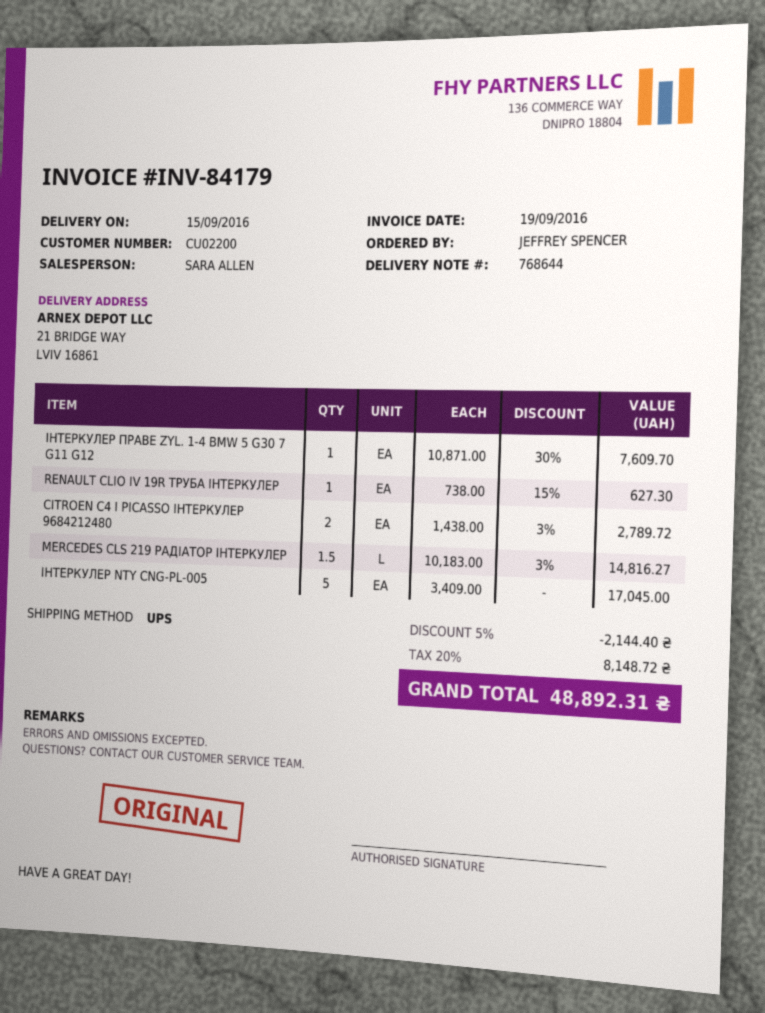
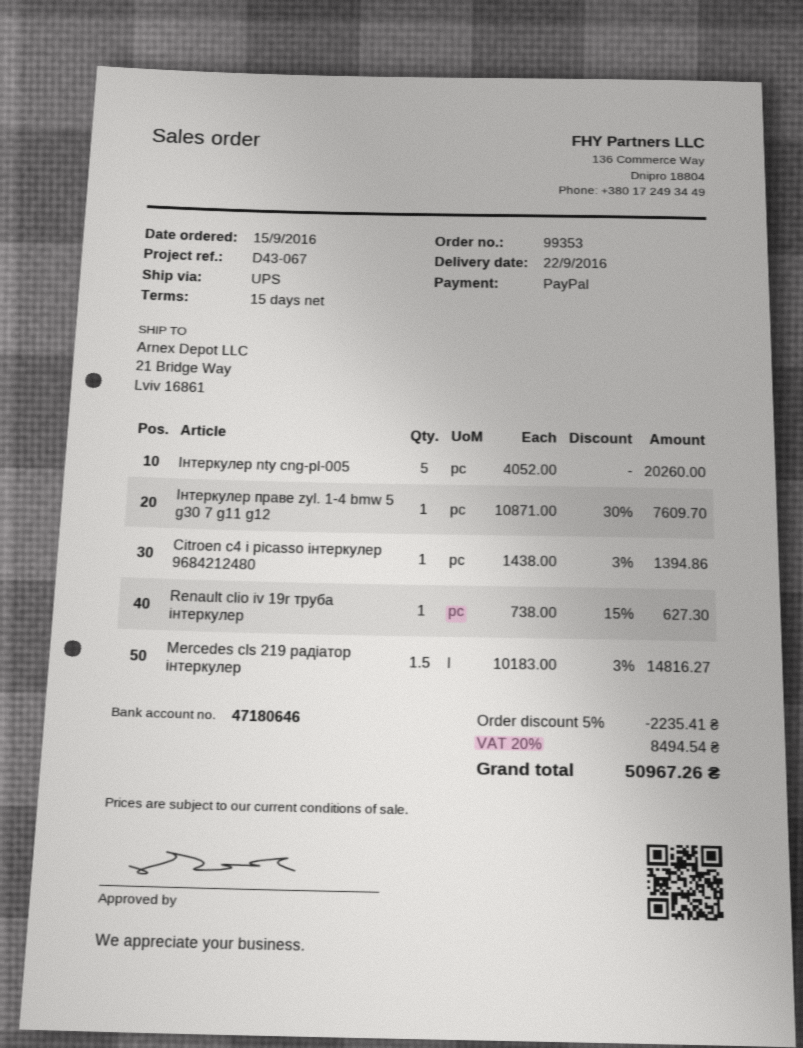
delivery date: 2016-09-15 -> 2016-09-22
CITROEN C4 I PICASSO ІНТЕРКУЛЕР 9684212480: 2 x 1438.00 - 3% = 2789.72 -> 1 x 1438.00 - 3% = 1394.86
ІНТЕРКУЛЕР NTY CNG-PL-005: 5 x 3409.00 = 17045.00 -> 5 x 4052.00 = 20260.00
discount: 5% = 2144.40 -> 5% = 2235.41
tax: 20% = 8148.72 -> 20% = 8494.54
total: 48892.31 -> 50967.26

